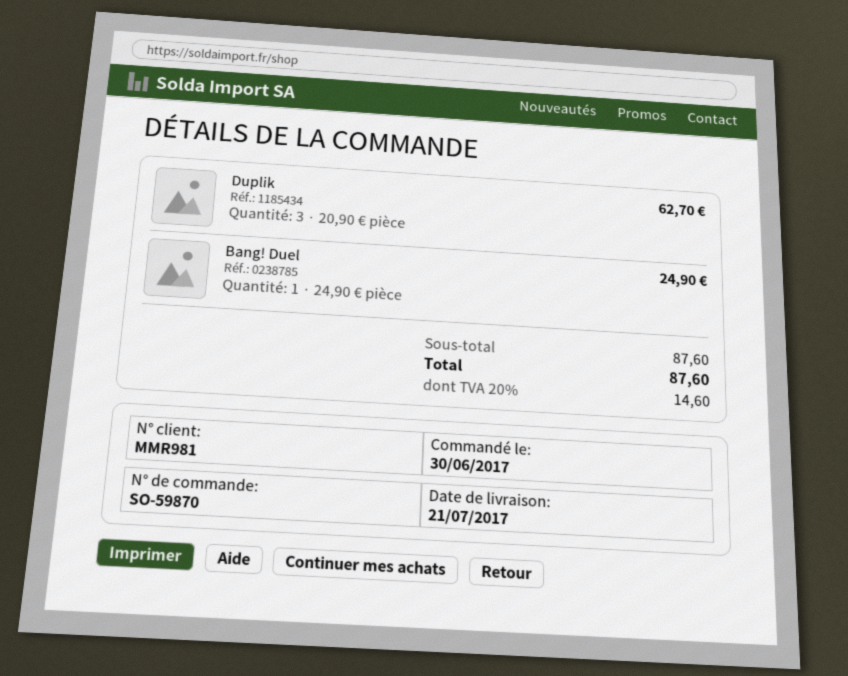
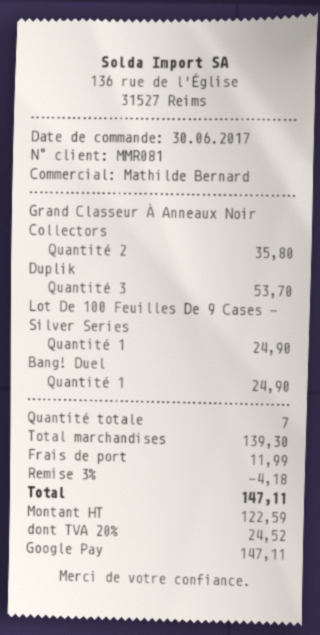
customer number: MMR981 -> MMR081
Duplik: 3 for 62.70 -> 3 for 53.70
Grand Classeur À Anneaux Noir Collectors: none -> 2 for 35.80
Lot De 100 Feuilles De 9 Cases - Silver Series: none -> 1 for 24.90
subtotal: 87.60 -> 139.30
discount: none -> 3% = 4.18
shipping: none -> 11.99
tax: 20% = 14.60 -> 20% = 24.52
total: 87.60 -> 147.11

